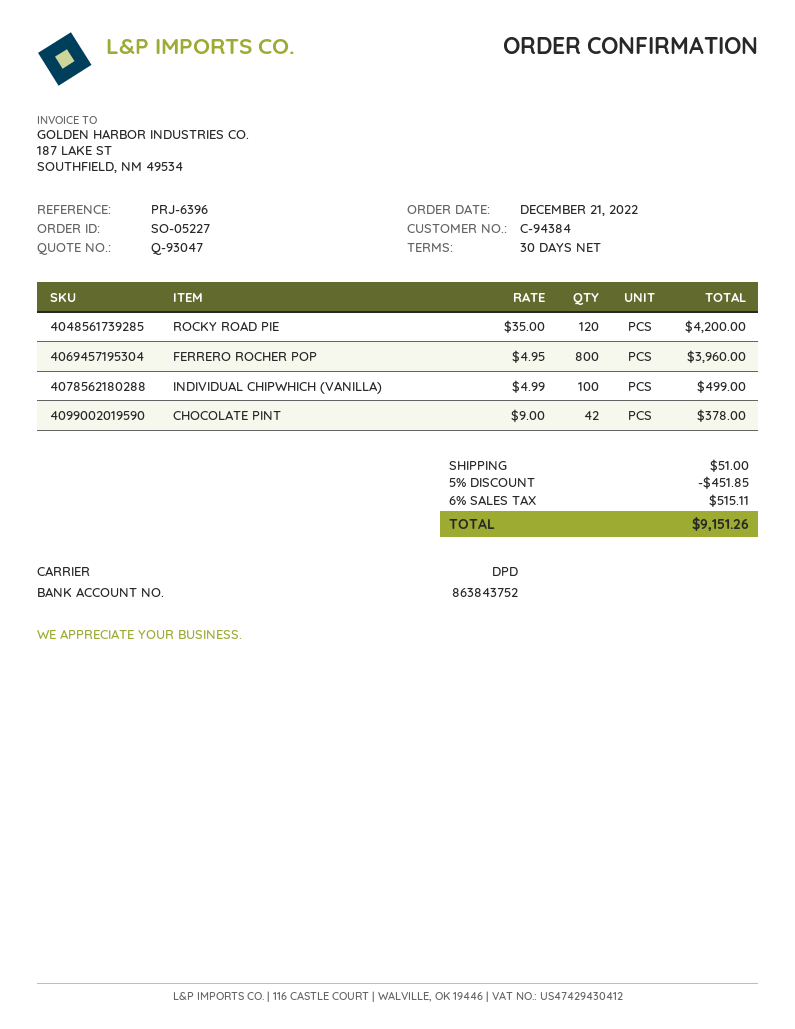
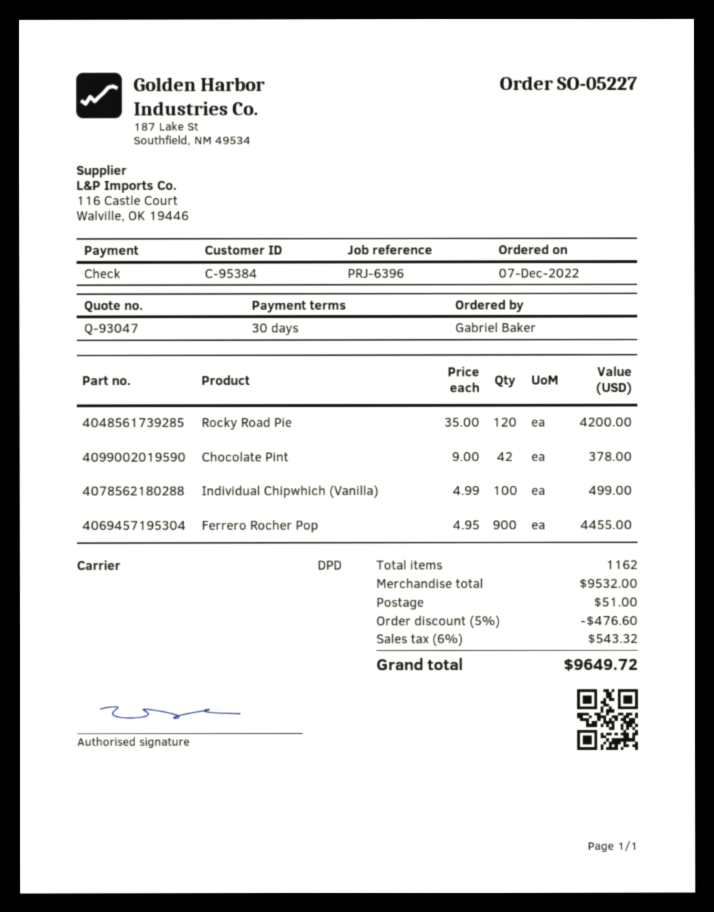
order date: 2022-12-21 -> 2022-12-07
customer number: C-94384 -> C-95384
FERRERO ROCHER POP: 800 x 4.95 = 3960.00 -> 900 x 4.95 = 4455.00
discount: 5% = 451.85 -> 5% = 476.60
tax: 6% = 515.11 -> 6% = 543.32
total: 9151.26 -> 9649.72

